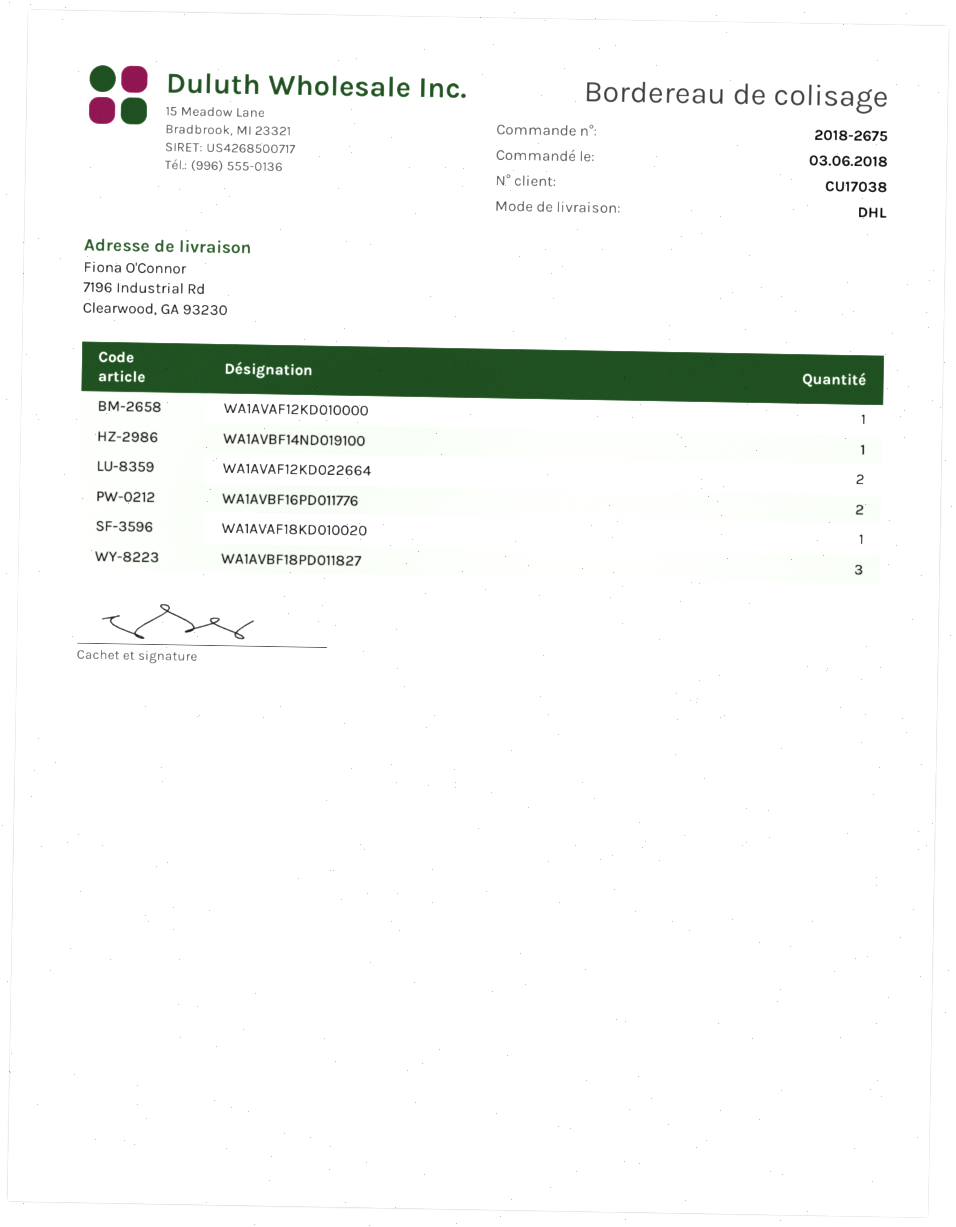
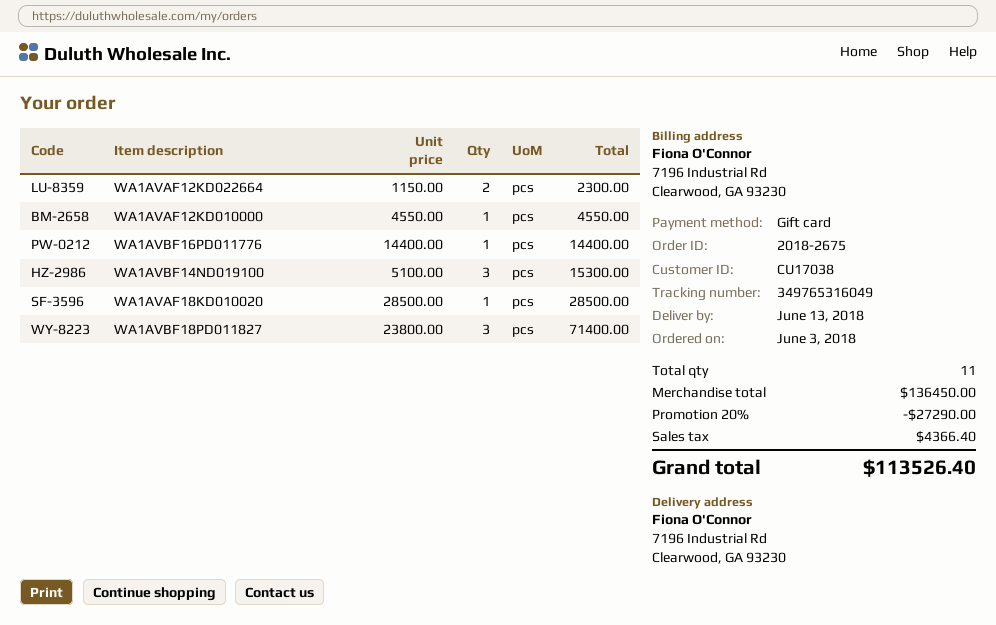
WA1AVBF14ND019100: 1 -> 3
WA1AVBF16PD011776: 2 -> 1

